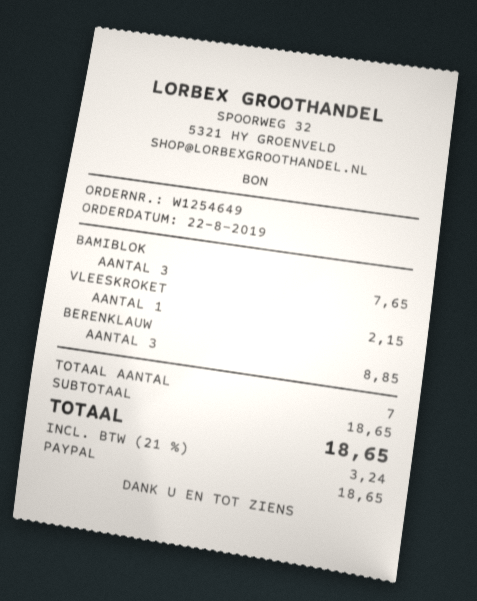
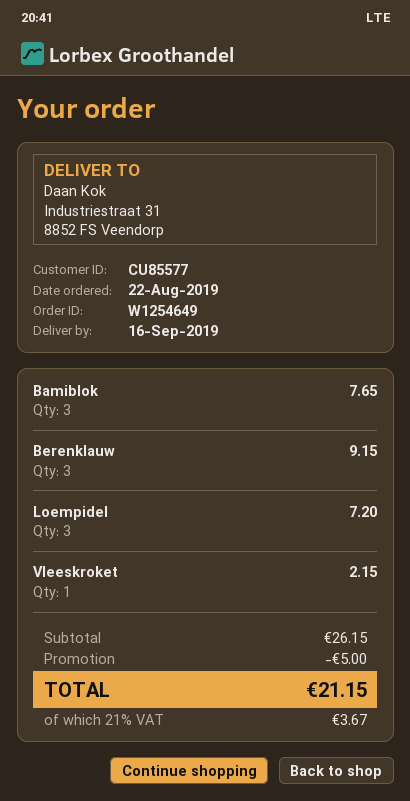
BERENKLAUW: 3 for 8.85 -> 3 for 9.15
Loempidel: none -> 3 for 7.20
subtotal: 18.65 -> 26.15
discount: none -> 5.00
tax: 21% = 3.24 -> 21% = 3.67
total: 18.65 -> 21.15

